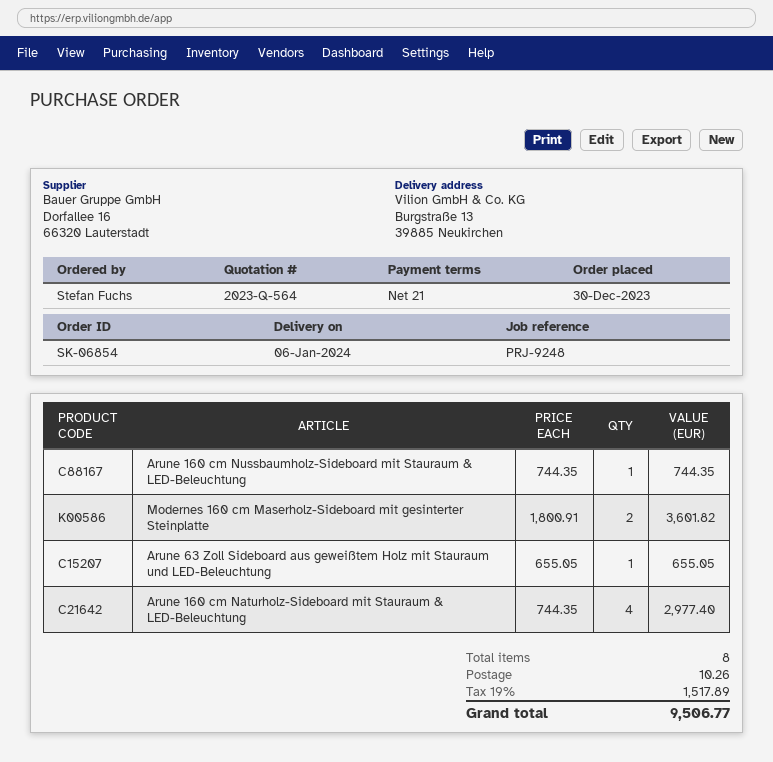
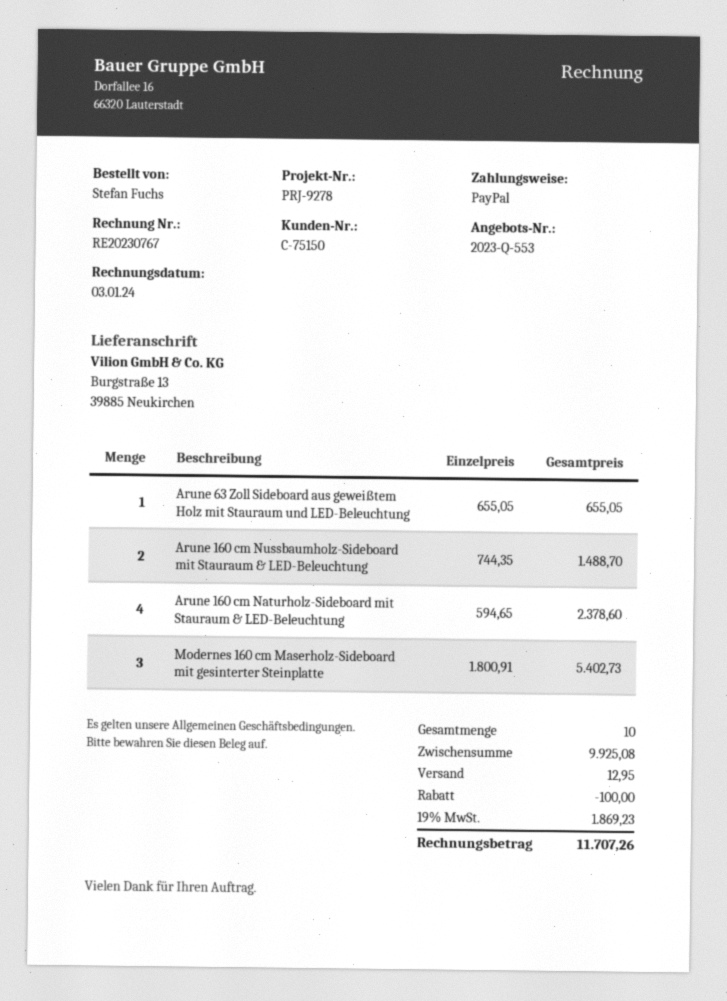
quote number: 2023-Q-564 -> 2023-Q-553
reference: PRJ-9248 -> PRJ-9278
Arune 160 cm Nussbaumholz-Sideboard mit Stauraum & LED-Beleuchtung: 1 x 744.35 = 744.35 -> 2 x 744.35 = 1488.70
Modernes 160 cm Maserholz-Sideboard mit gesinterter Steinplatte: 2 x 1800.91 = 3601.82 -> 3 x 1800.91 = 5402.73
Arune 160 cm Naturholz-Sideboard mit Stauraum & LED-Beleuchtung: 4 x 744.35 = 2977.40 -> 4 x 594.65 = 2378.60
total quantity: 8 -> 10
discount: none -> 100.00
shipping: 10.26 -> 12.95
tax: 19% = 1517.89 -> 19% = 1869.23
total: 9506.77 -> 11707.26

